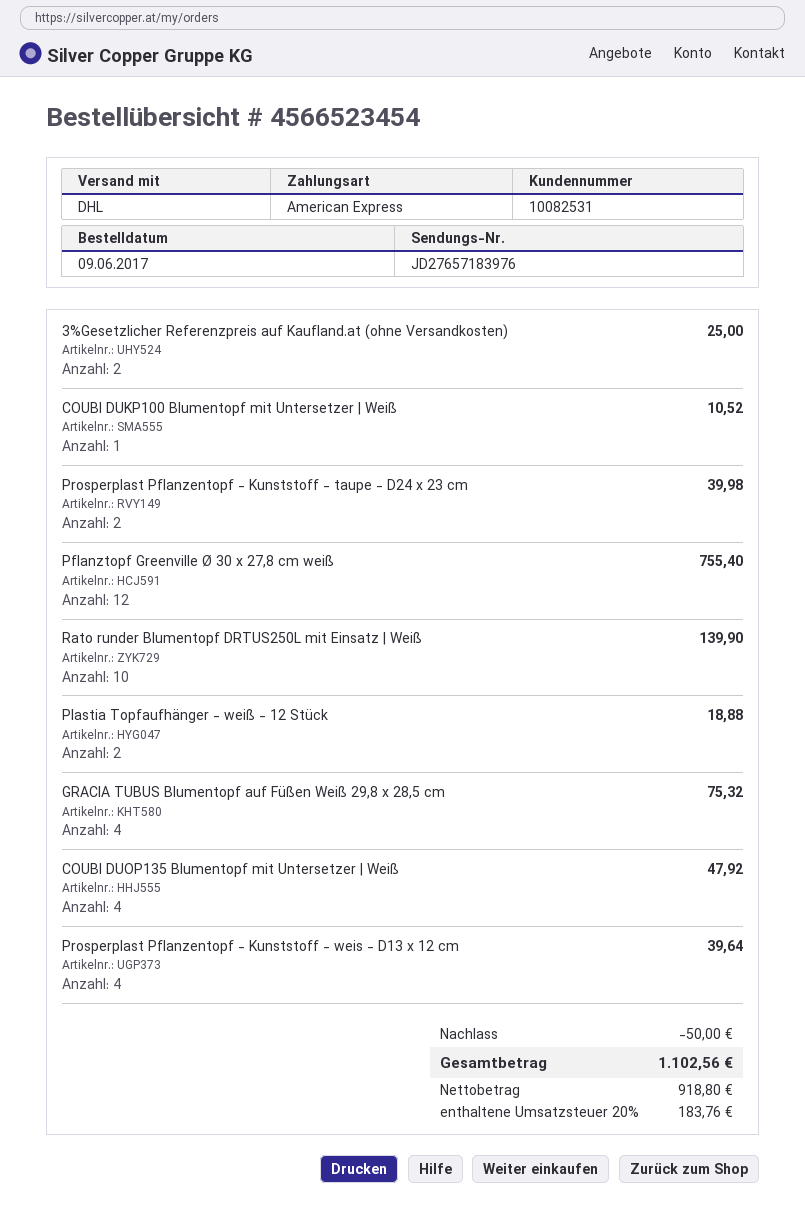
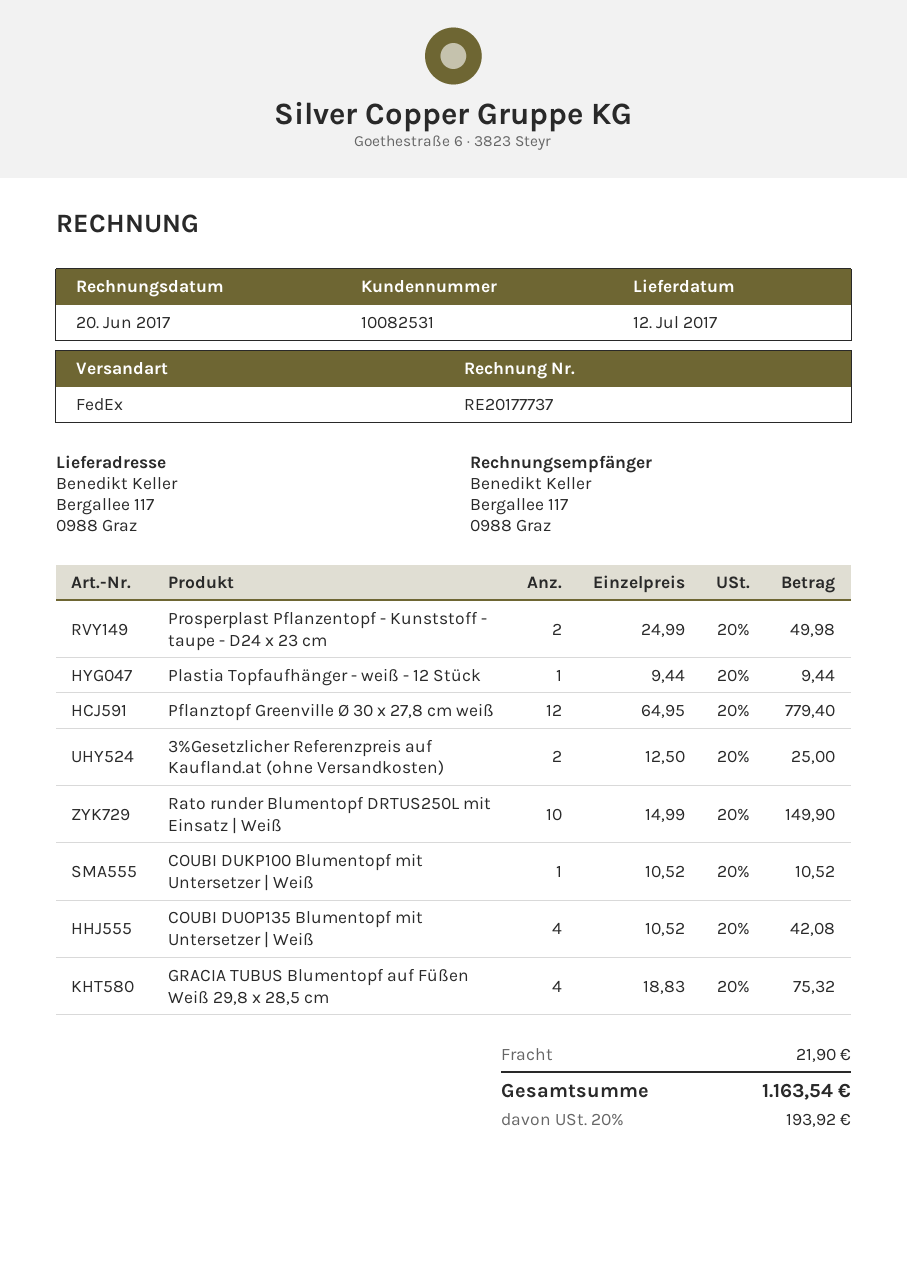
shipping method: DHL -> FedEx
Prosperplast Pflanzentopf - Kunststoff - taupe - D24 x 23 cm: 2 for 39.98 -> 2 for 49.98
Pflanztopf Greenville Ø 30 x 27,8 cm weiß: 12 for 755.40 -> 12 for 779.40
Rato runder Blumentopf DRTUS250L mit Einsatz | Weiß: 10 for 139.90 -> 10 for 149.90
Plastia Topfaufhänger - weiß - 12 Stück: 2 for 18.88 -> 1 for 9.44
COUBI DUOP135 Blumentopf mit Untersetzer | Weiß: 4 for 47.92 -> 4 for 42.08
Prosperplast Pflanzentopf - Kunststoff - weis - D13 x 12 cm: 4 for 39.64 -> none
discount: 50.00 -> none
shipping: none -> 21.90
tax: 20% = 183.76 -> 20% = 193.92
total: 1102.56 -> 1163.54

